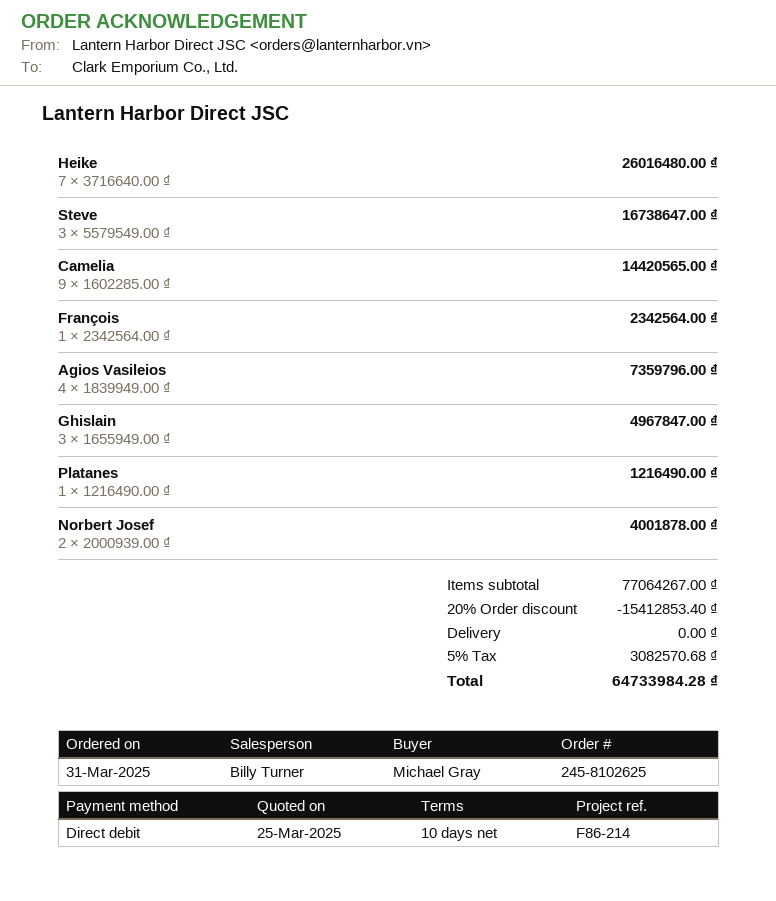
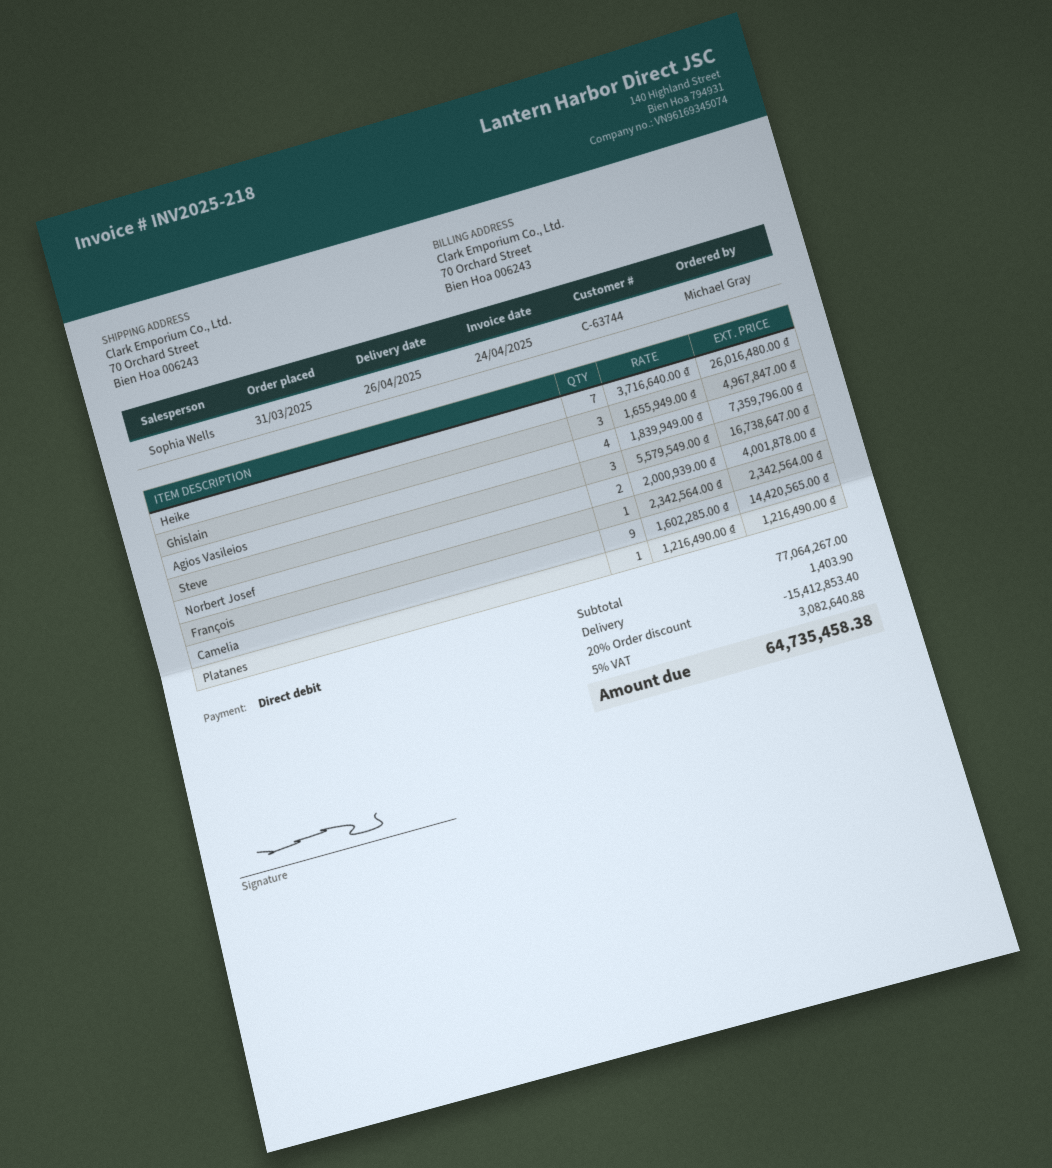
sales rep: Billy Turner -> Sophia Wells
shipping: 0.00 -> 1403.90
tax: 5% = 3082570.68 -> 5% = 3082640.88
total: 64733984.28 -> 64735458.38

